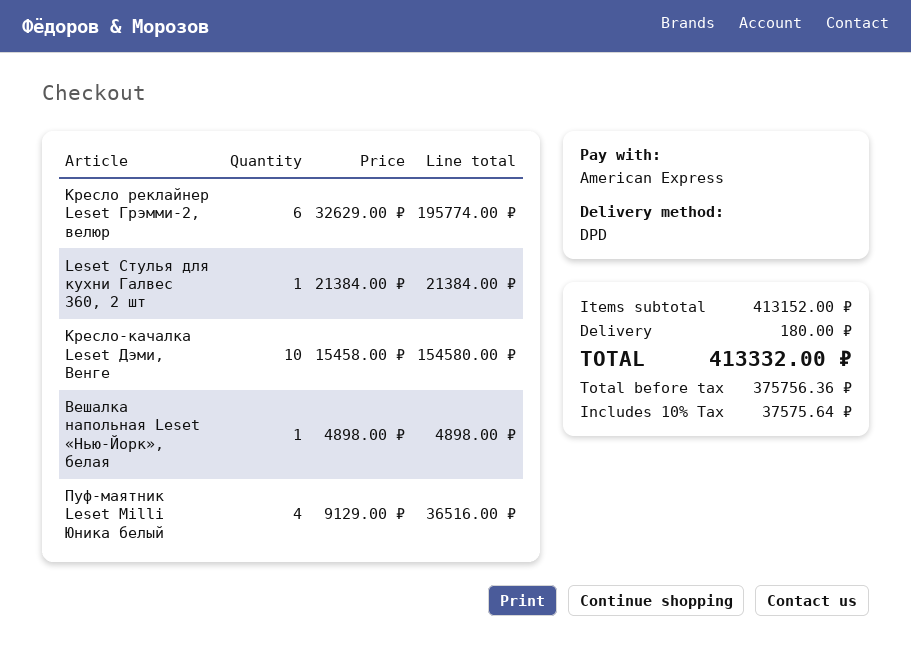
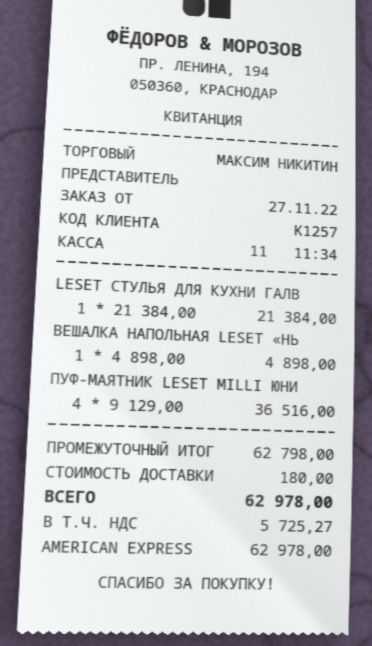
Кресло реклайнер Leset Грэмми-2, велюр: 6 x 32629.00 = 195774.00 -> none
Кресло-качалка Leset Дэми, Венге: 10 x 15458.00 = 154580.00 -> none
subtotal: 413152.00 -> 62798.00
tax: 37575.64 -> 5725.27
total: 413332.00 -> 62978.00

